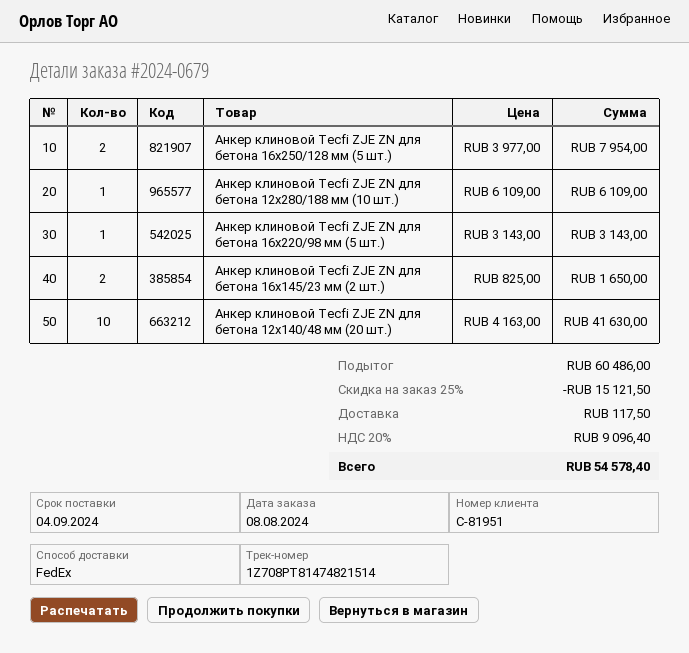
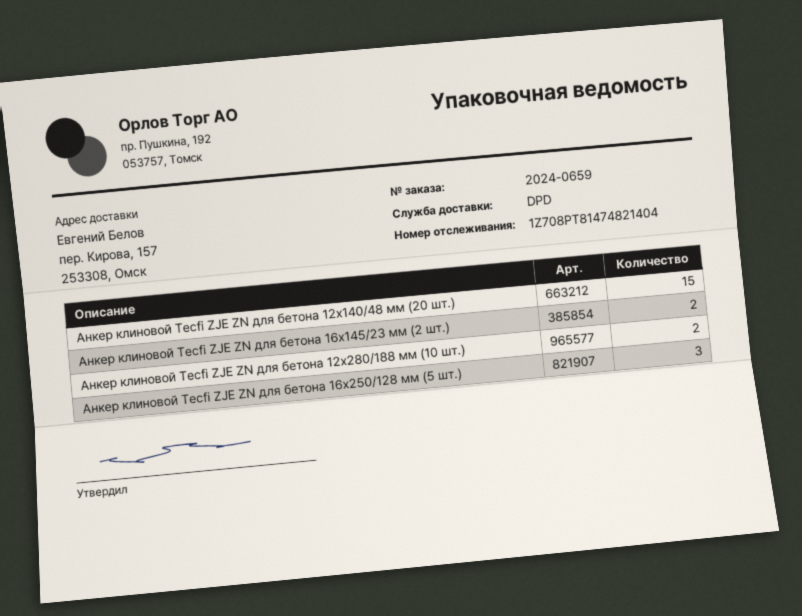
order number: 2024-0679 -> 2024-0659
shipping method: FedEx -> DPD
tracking number: 1Z708PT81474821514 -> 1Z708PT81474821404
Анкер клиновой Tecfi ZJE ZN для бетона 16х250/128 мм (5 шт.): 2 -> 3
Анкер клиновой Tecfi ZJE ZN для бетона 12х280/188 мм (10 шт.): 1 -> 2
Анкер клиновой Tecfi ZJE ZN для бетона 16х220/98 мм (5 шт.): 1 -> none
Анкер клиновой Tecfi ZJE ZN для бетона 12х140/48 мм (20 шт.): 10 -> 15

